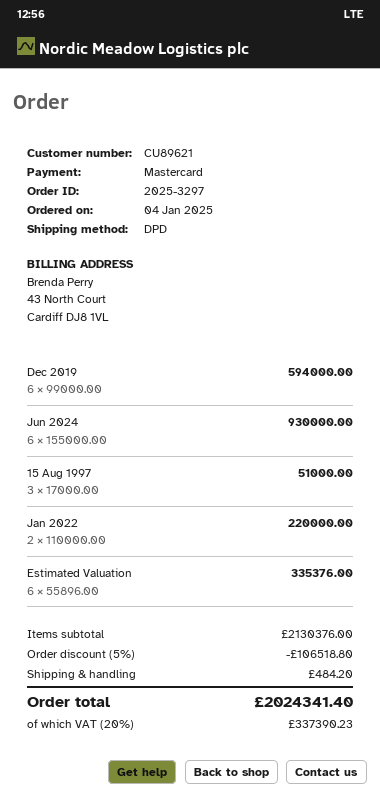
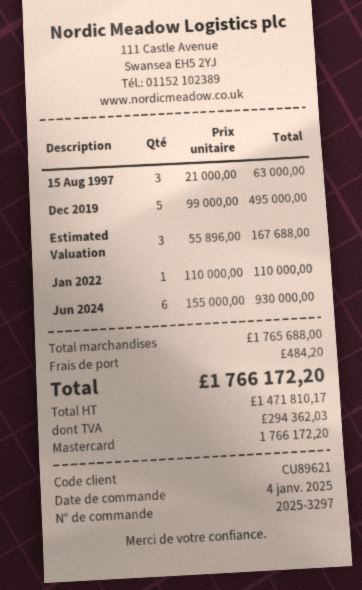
Dec 2019: 6 x 99000.00 = 594000.00 -> 5 x 99000.00 = 495000.00
15 Aug 1997: 3 x 17000.00 = 51000.00 -> 3 x 21000.00 = 63000.00
Jan 2022: 2 x 110000.00 = 220000.00 -> 1 x 110000.00 = 110000.00
Estimated Valuation: 6 x 55896.00 = 335376.00 -> 3 x 55896.00 = 167688.00
subtotal: 2130376.00 -> 1765688.00
discount: 5% = 106518.80 -> none
tax: 337390.23 -> 294362.03
total: 2024341.40 -> 1766172.20

